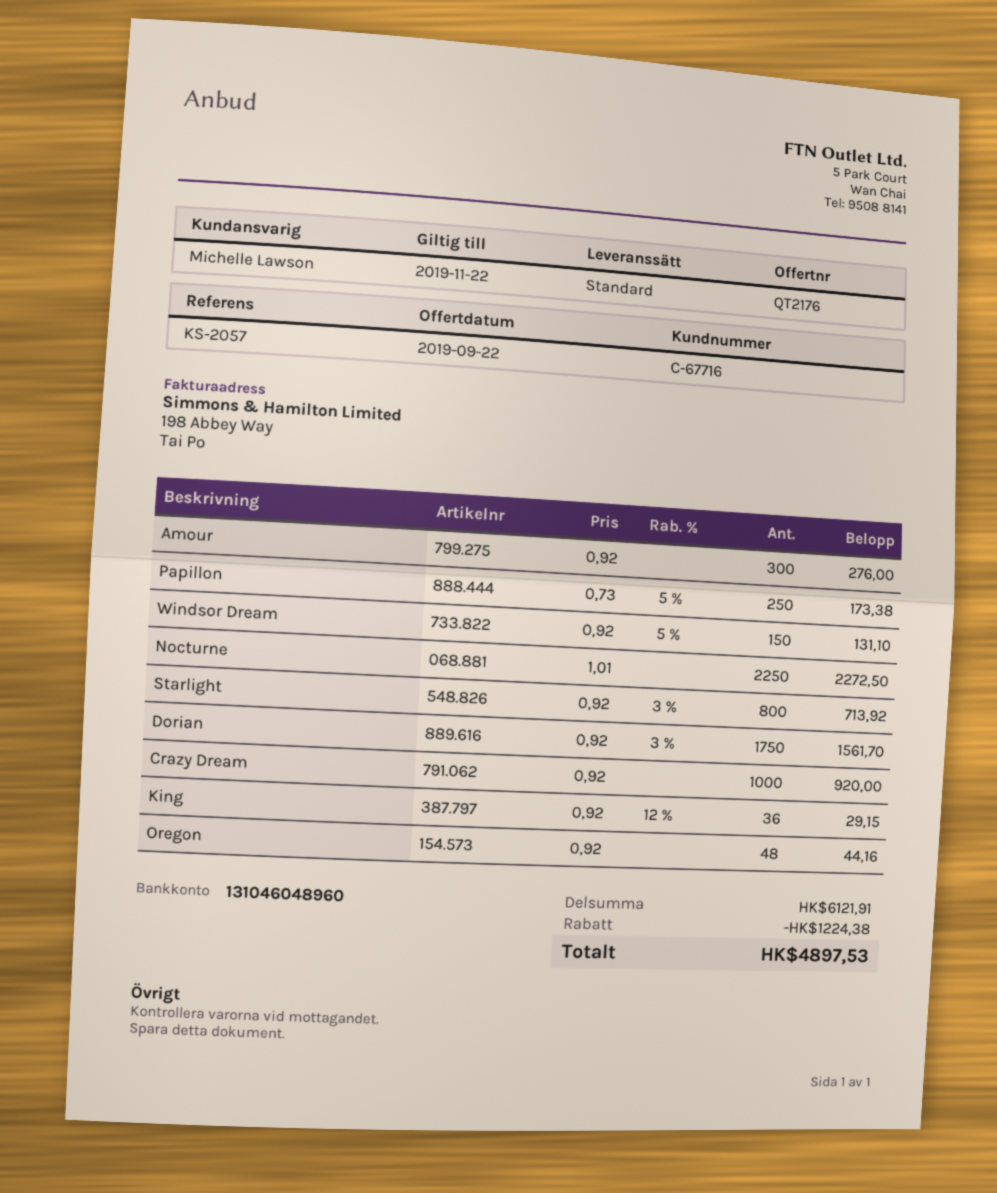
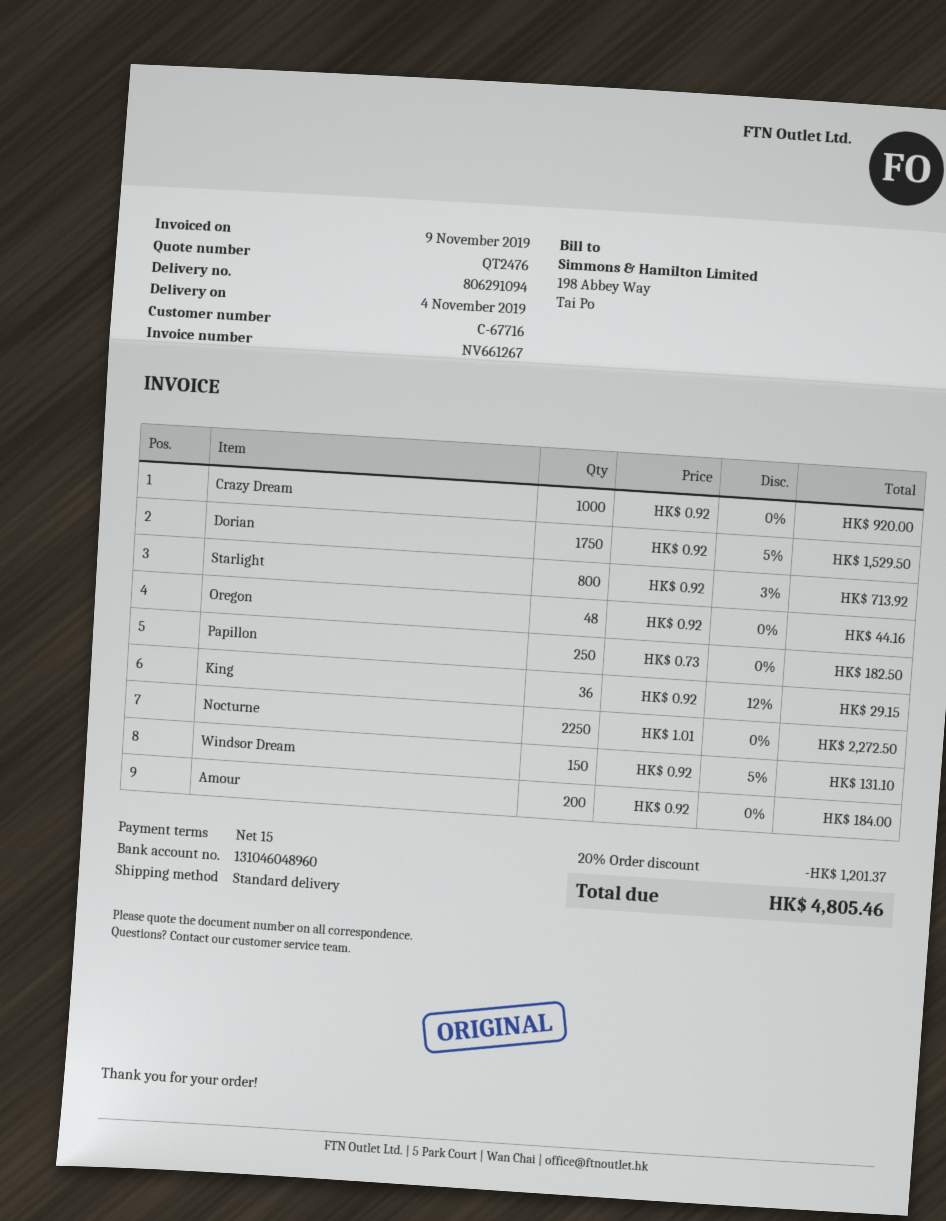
quote number: QT2176 -> QT2476
Amour: 300 x 0.92 = 276.00 -> 200 x 0.92 = 184.00
Papillon: 250 x 0.73 - 5% = 173.38 -> 250 x 0.73 = 182.50
Dorian: 1750 x 0.92 - 3% = 1561.70 -> 1750 x 0.92 - 5% = 1529.50
discount: 1224.38 -> 1201.37
total: 4897.53 -> 4805.46

